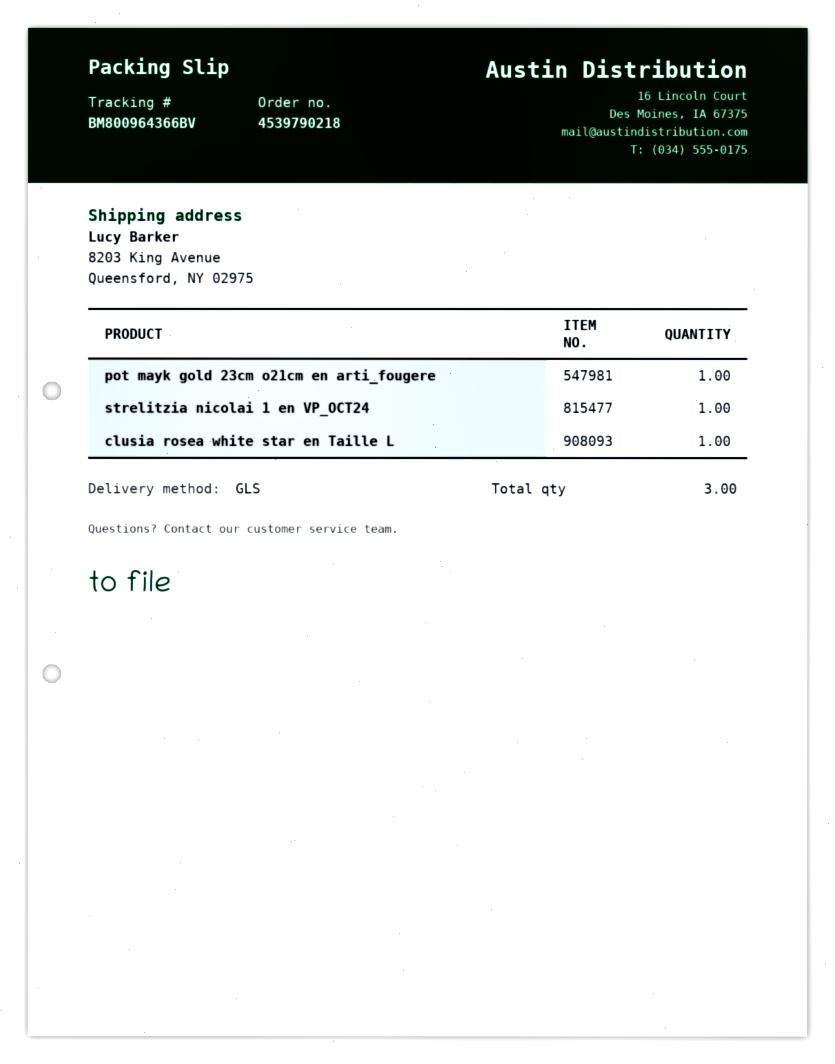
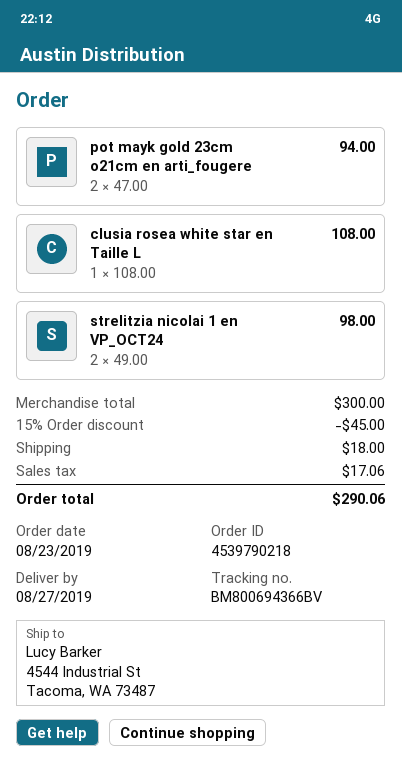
tracking number: BM800964366BV -> BM800694366BV
ship to: 8203 King Avenue, Queensford, NY 02975 -> 4544 Industrial St, Tacoma, WA 73487
pot mayk gold 23cm o21cm en arti_fougere: 1 -> 2
strelitzia nicolai 1 en VP_OCT24: 1 -> 2

